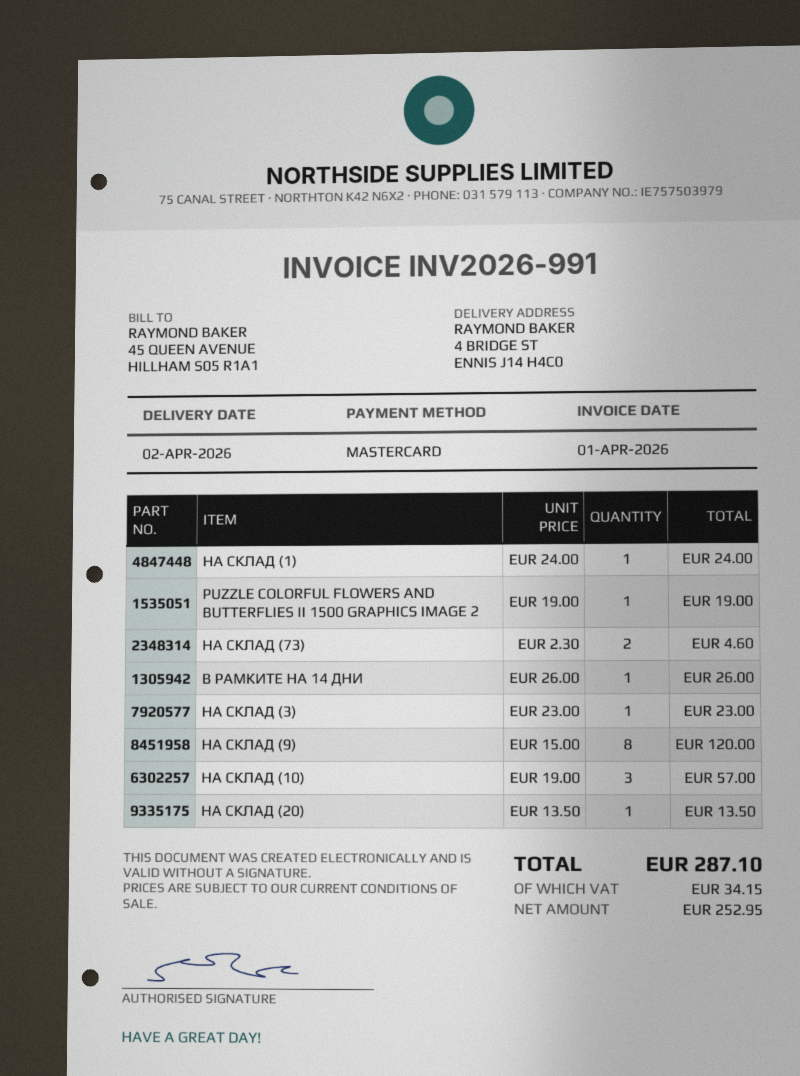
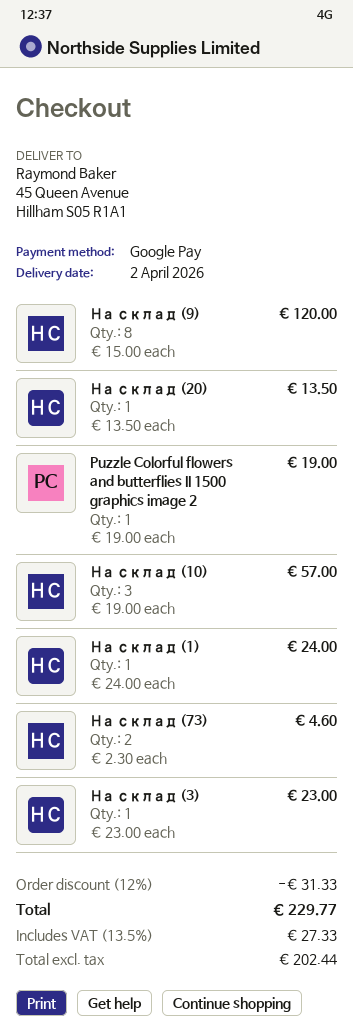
payment method: Mastercard -> Google Pay
ship to: 4 BRIDGE ST, ENNIS J14 H4C0 -> 45 Queen Avenue, Hillham S05 R1A1
В РАМКИТЕ НА 14 ДНИ: 1 x 26.00 = 26.00 -> none
discount: none -> 12% = 31.33
net: 252.95 -> 202.44
tax: 34.15 -> 27.33
total: 287.10 -> 229.77

